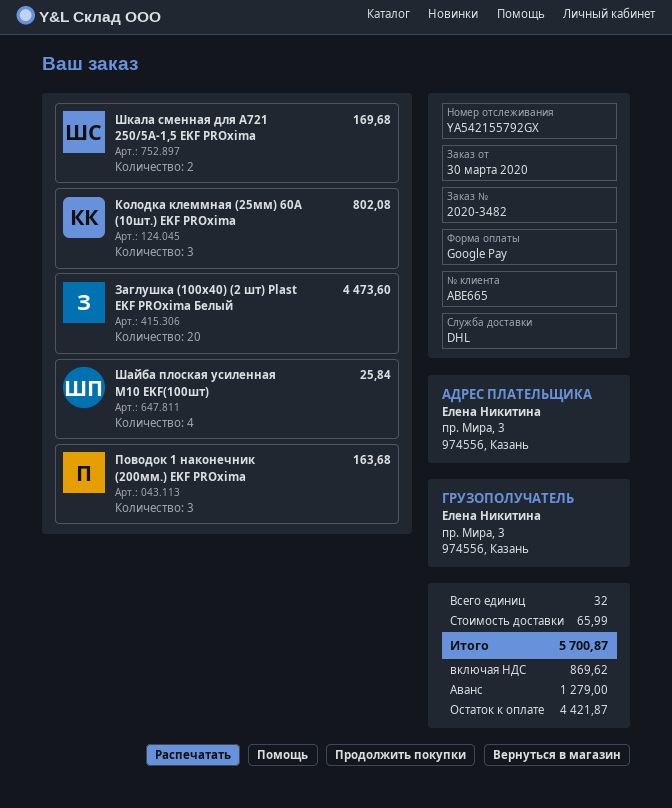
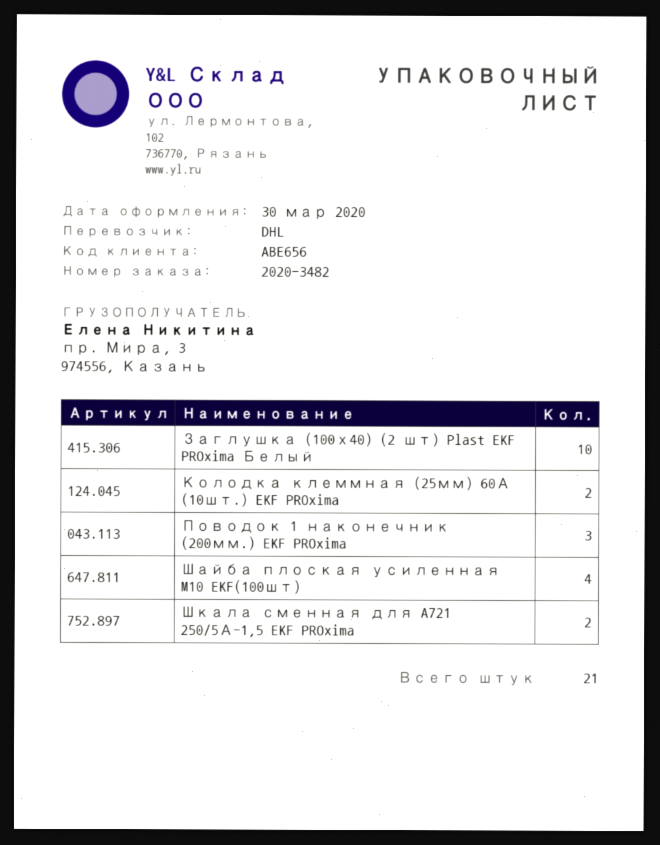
customer number: ABE665 -> ABE656
Колодка клеммная (25мм) 60А (10шт.) EKF PROxima: 3 -> 2
Заглушка (100х40) (2 шт) Plast EKF PROxima Белый: 20 -> 10
total quantity: 32 -> 21

